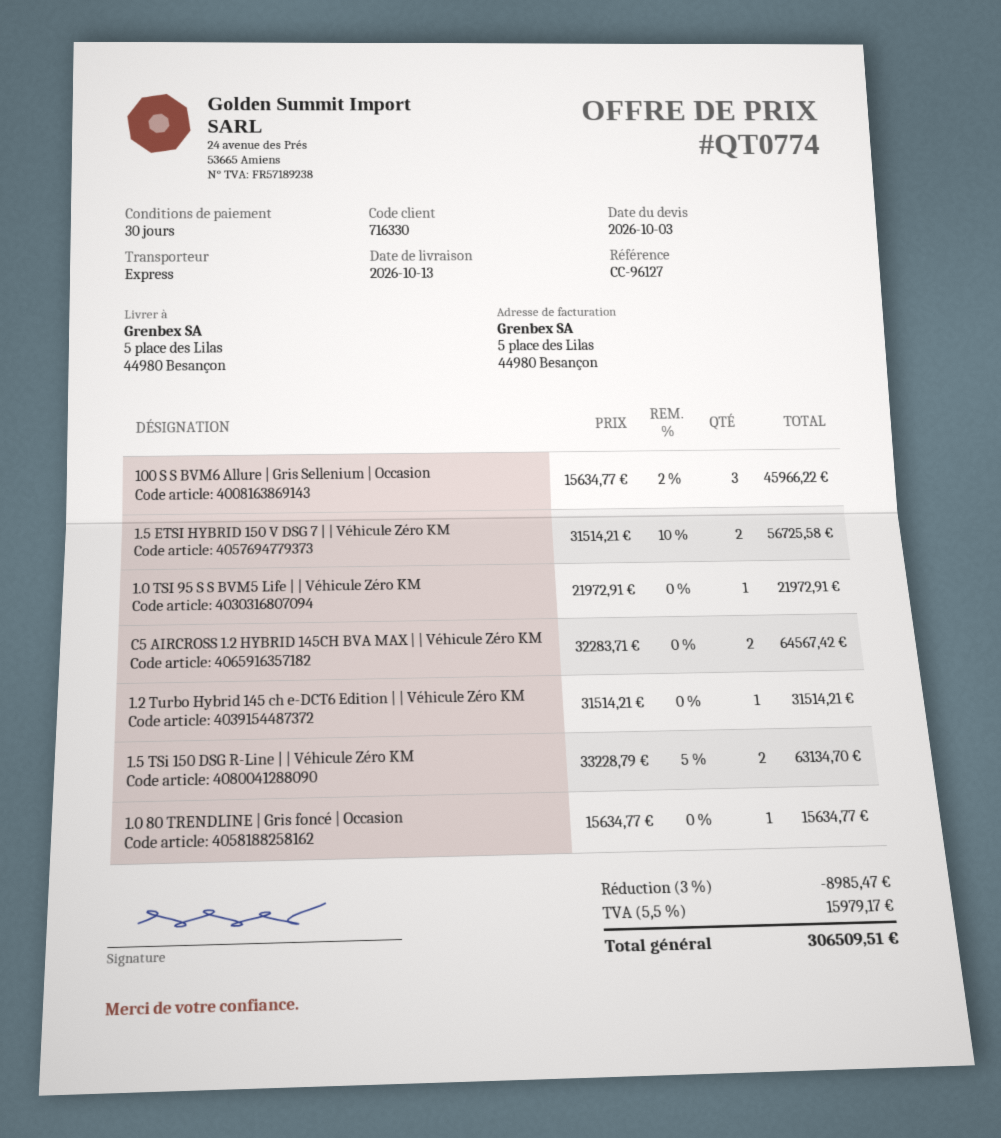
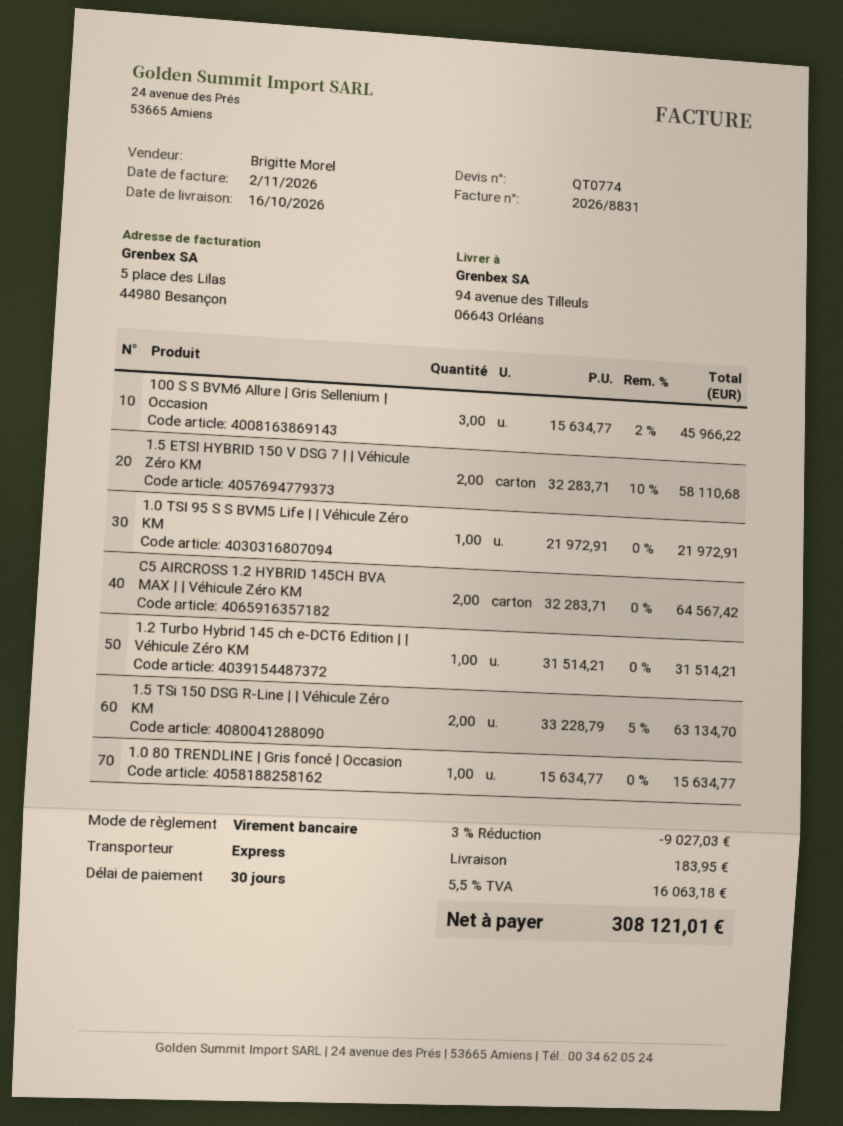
delivery date: 2026-10-13 -> 2026-10-16
ship to: 5 place des Lilas, 44980 Besançon -> 94 avenue des Tilleuls, 06643 Orléans
1.5 ETSI HYBRID 150 V DSG 7 | | Véhicule Zéro KM: 2 x 31514.21 - 10% = 56725.58 -> 2 x 32283.71 - 10% = 58110.68
discount: 3% = 8985.47 -> 3% = 9027.03
shipping: none -> 183.95
tax: 5.5% = 15979.17 -> 5.5% = 16063.18
total: 306509.51 -> 308121.01

